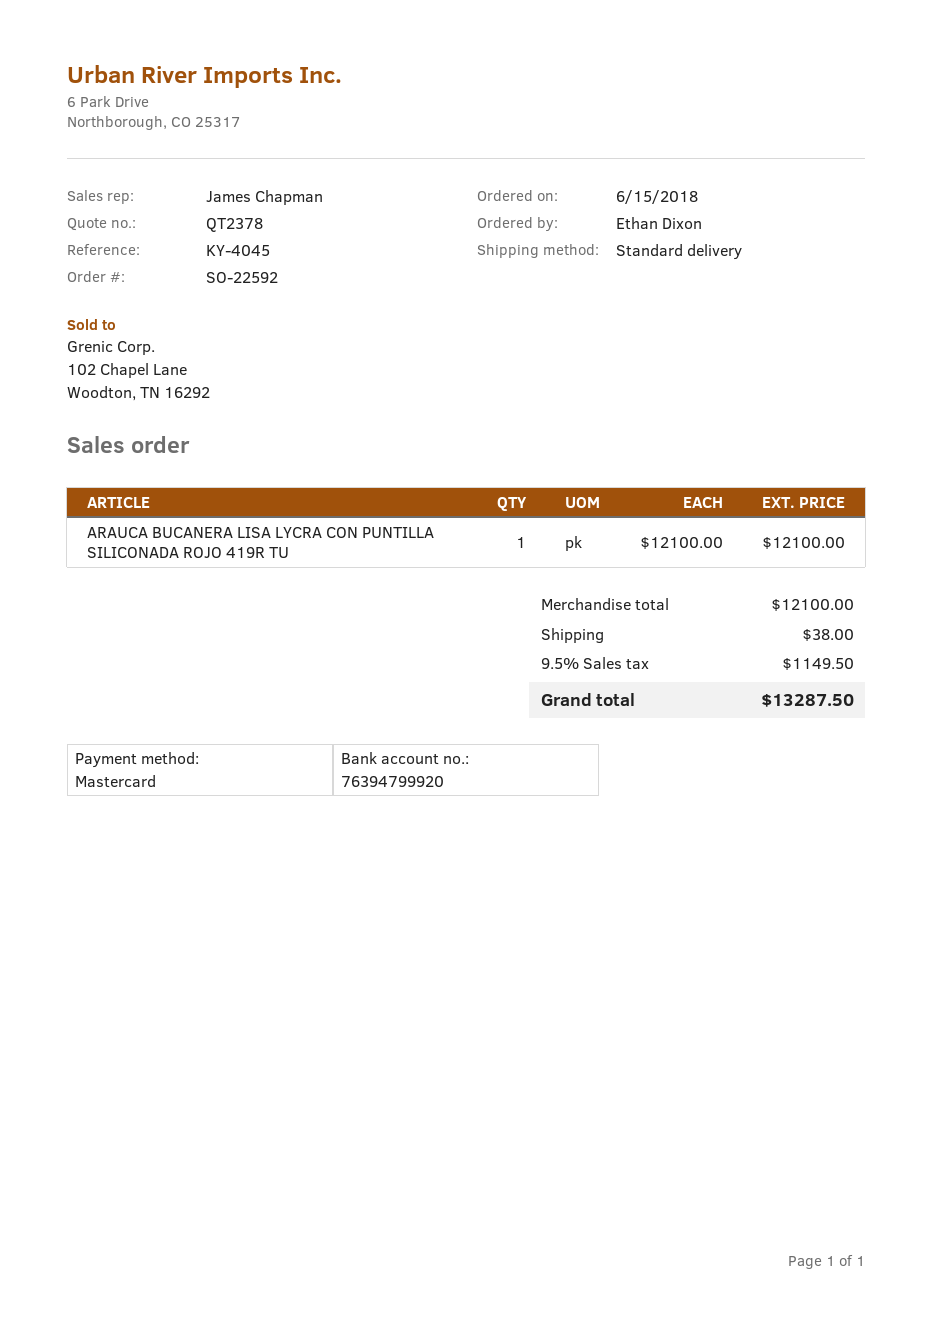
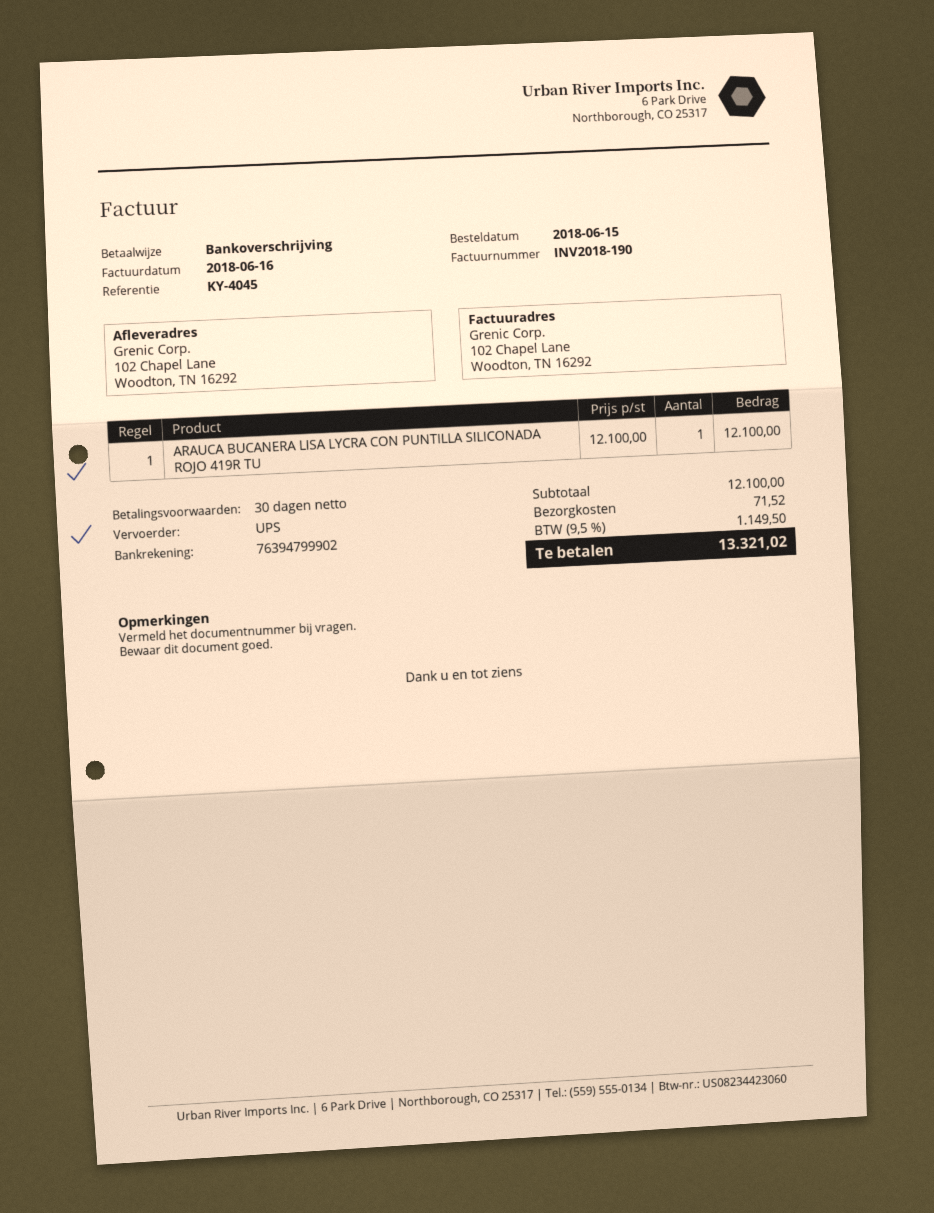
payment method: Mastercard -> bank transfer
bank account: 76394799920 -> 76394799902
shipping method: standard -> UPS
shipping: 38.00 -> 71.52
total: 13287.50 -> 13321.02

